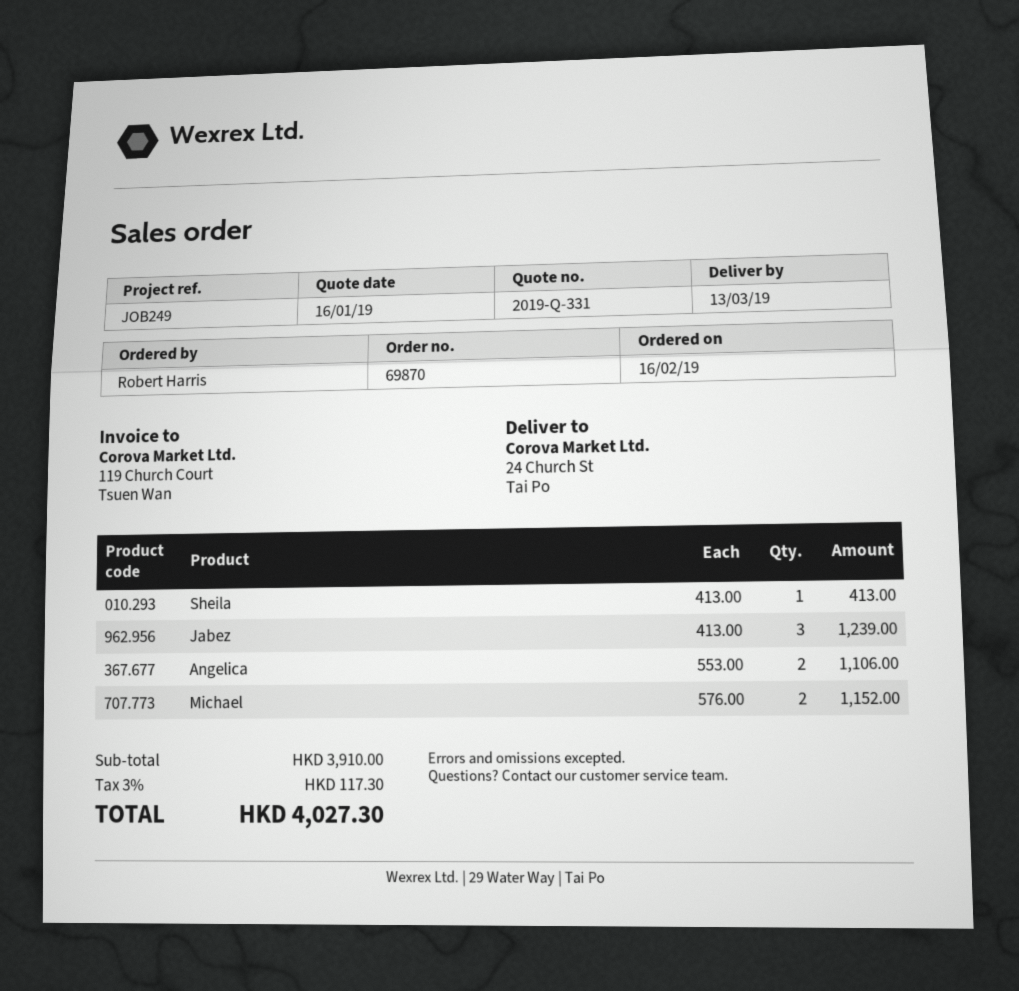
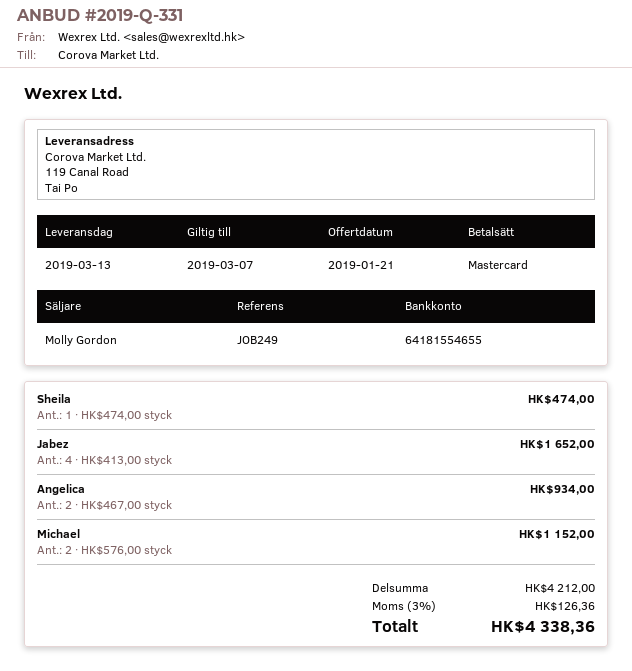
quote date: 2019-01-16 -> 2019-01-21
ship to: 24 Church St, Tai Po -> 119 Canal Road, Tai Po
Sheila: 1 x 413.00 = 413.00 -> 1 x 474.00 = 474.00
Jabez: 3 x 413.00 = 1239.00 -> 4 x 413.00 = 1652.00
Angelica: 2 x 553.00 = 1106.00 -> 2 x 467.00 = 934.00
subtotal: 3910.00 -> 4212.00
tax: 3% = 117.30 -> 3% = 126.36
total: 4027.30 -> 4338.36

